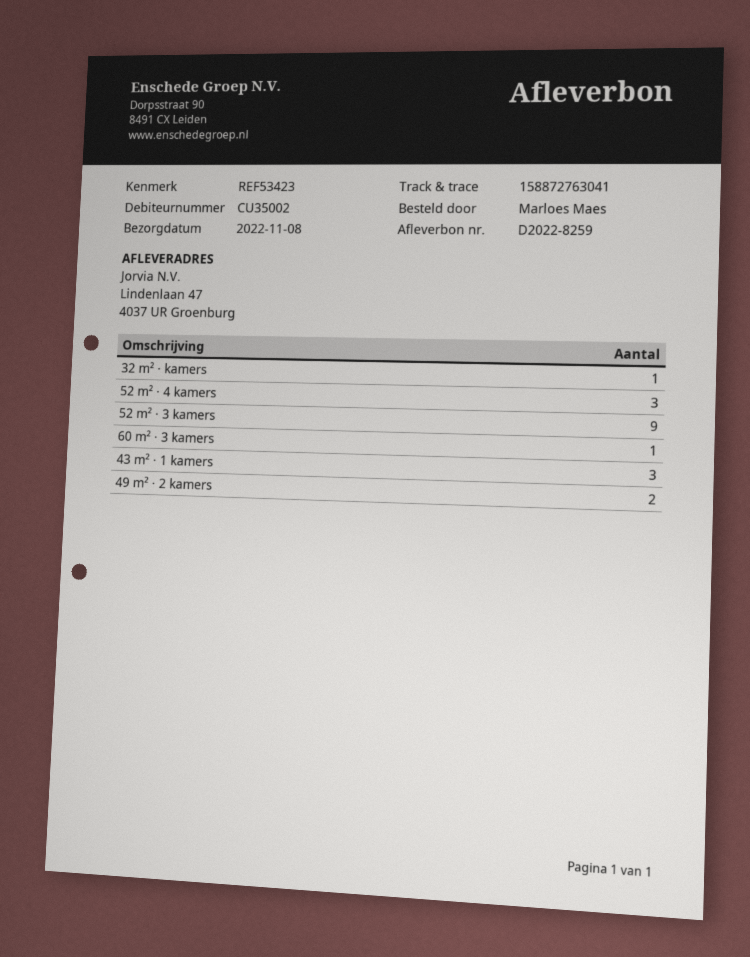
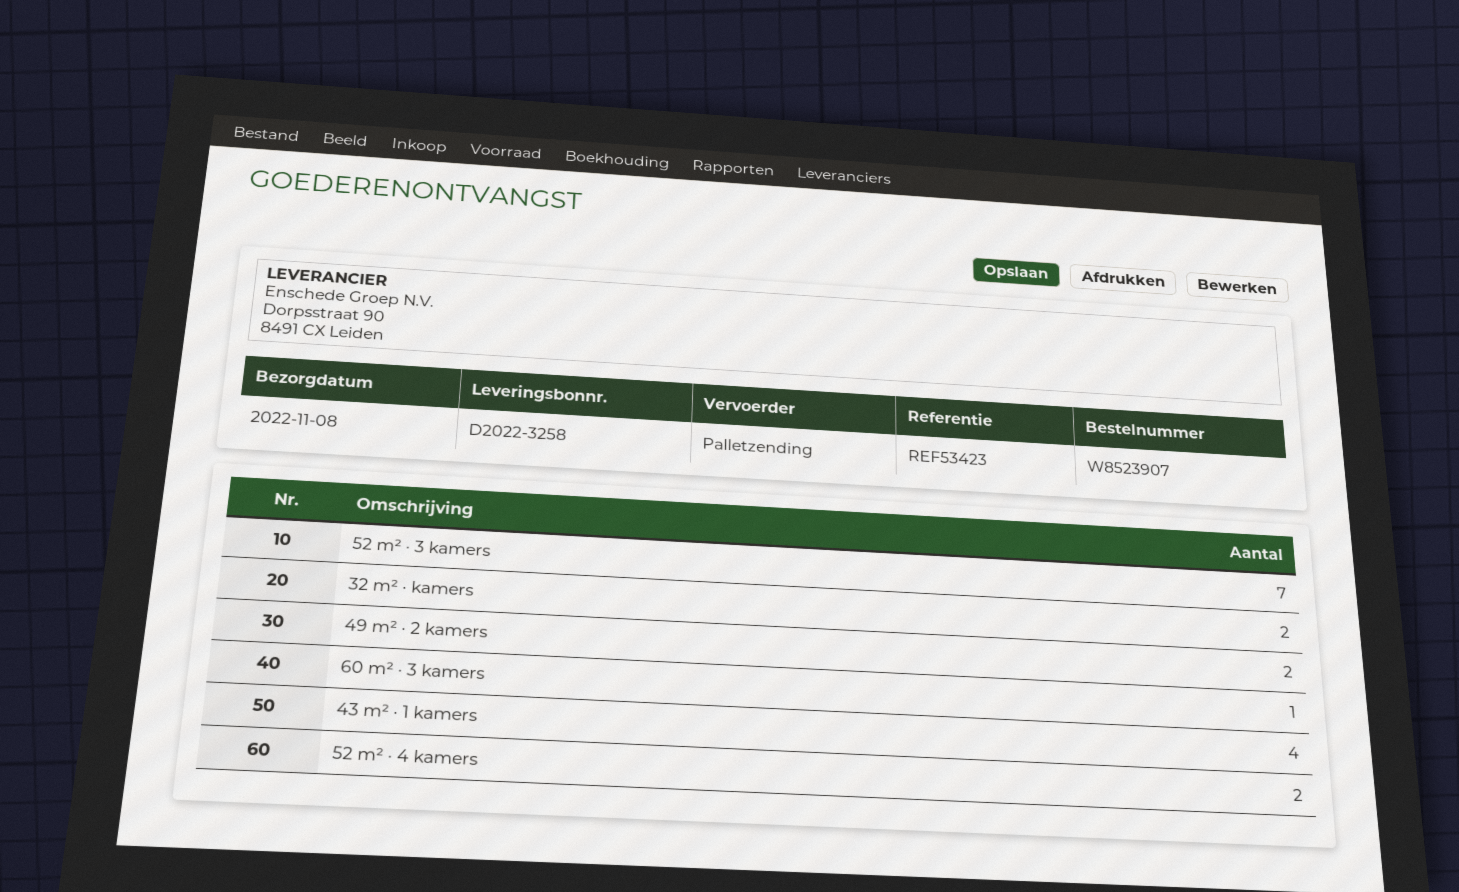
delivery note number: D2022-8259 -> D2022-3258
32 m² · kamers: 1 -> 2
52 m² · 4 kamers: 3 -> 2
52 m² · 3 kamers: 9 -> 7
43 m² · 1 kamers: 3 -> 4

